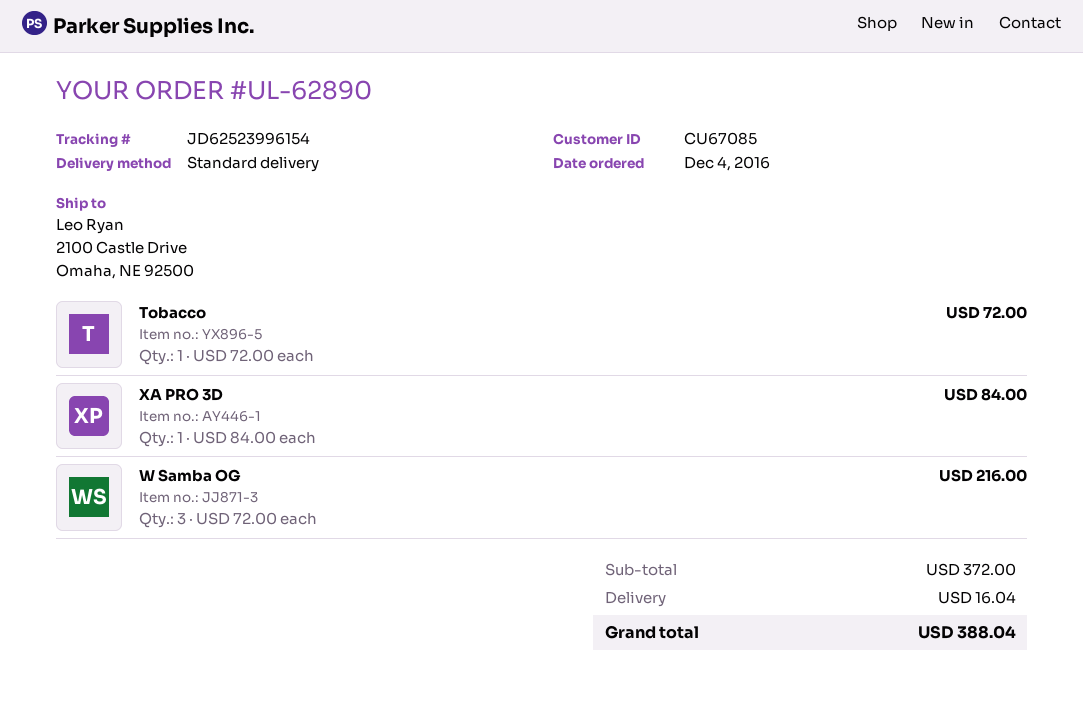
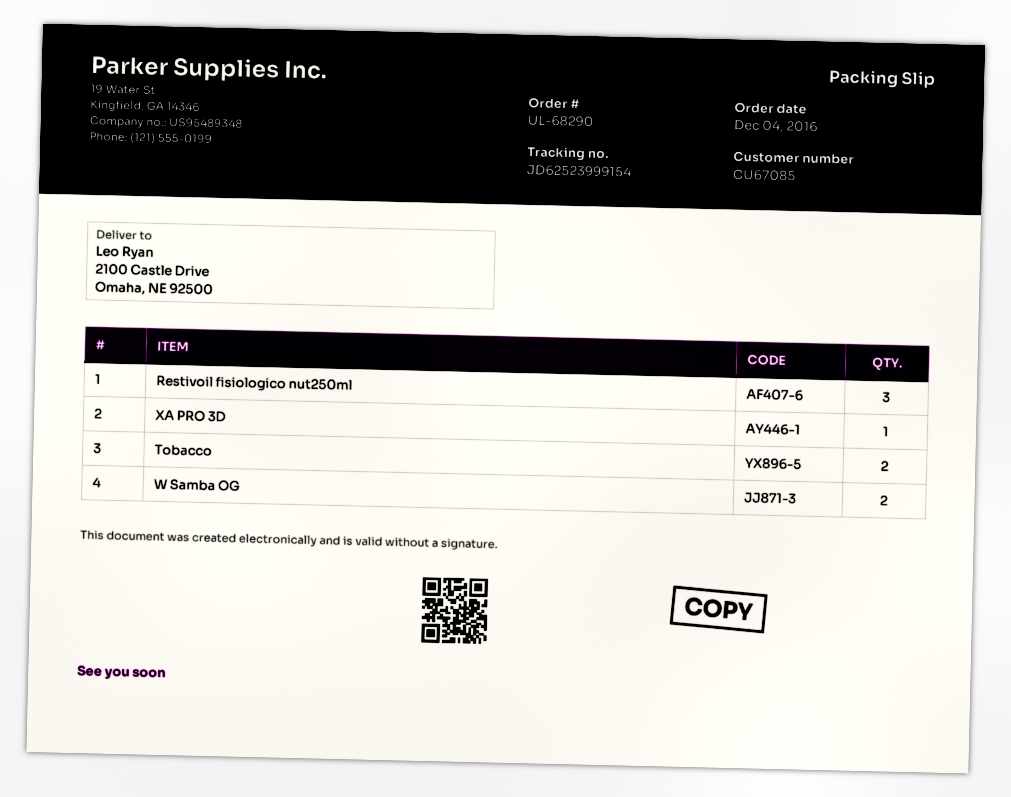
order number: UL-62890 -> UL-68290
tracking number: JD62523996154 -> JD62523999154
Tobacco: 1 -> 2
W Samba OG: 3 -> 2
Restivoil fisiologico nut250ml: none -> 3

